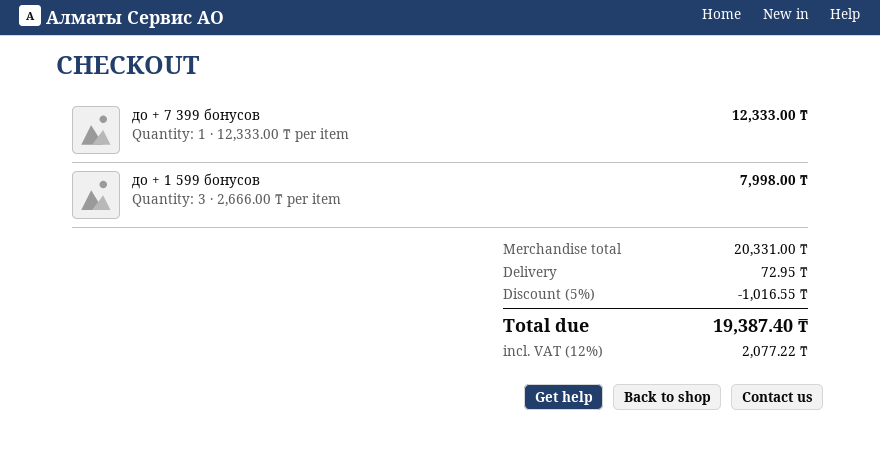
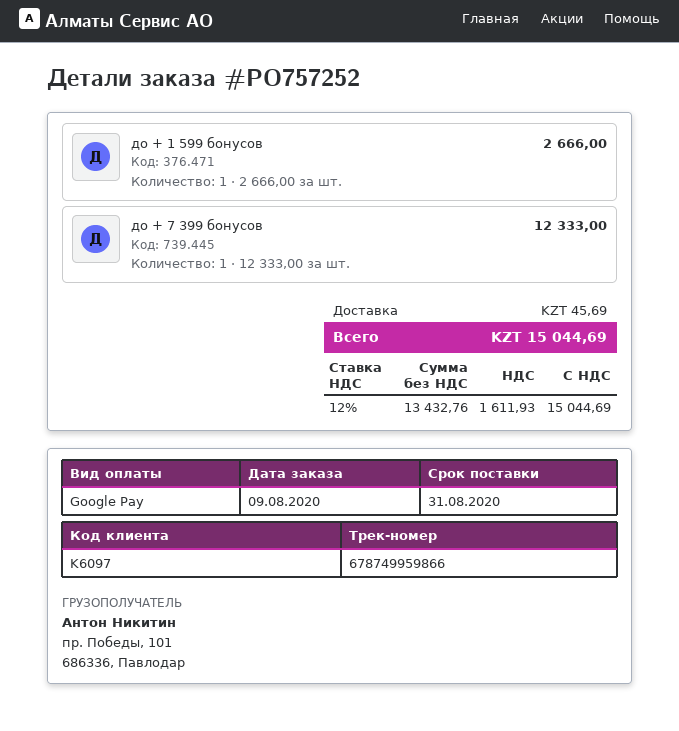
до + 1 599 бонусов: 3 x 2666.00 = 7998.00 -> 1 x 2666.00 = 2666.00
discount: 5% = 1016.55 -> none
shipping: 72.95 -> 45.69
tax: 12% = 2077.22 -> 12% = 1611.93
total: 19387.40 -> 15044.69

